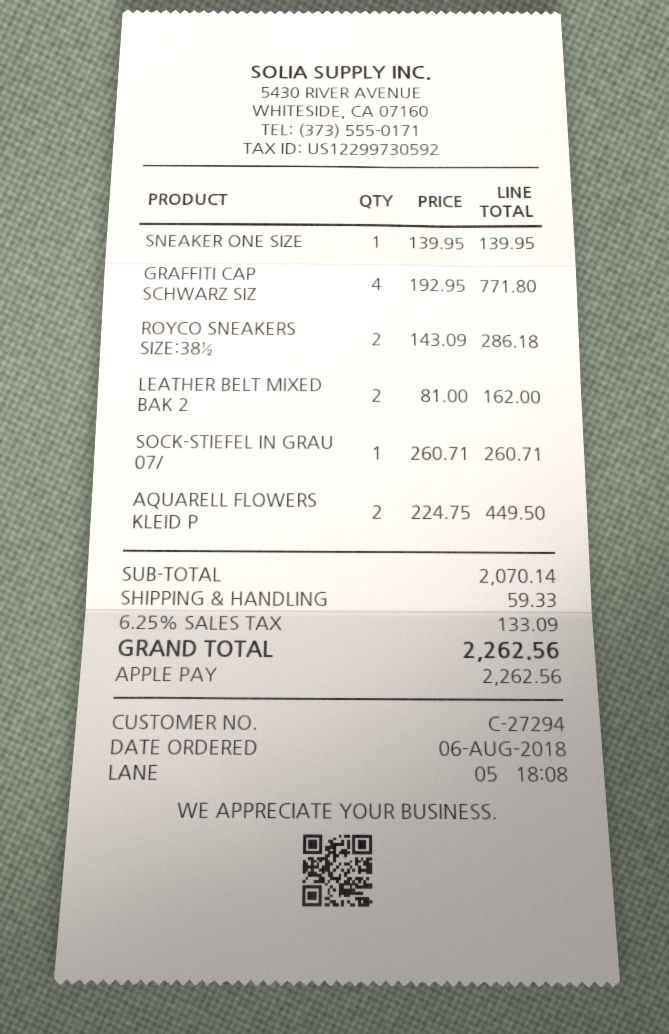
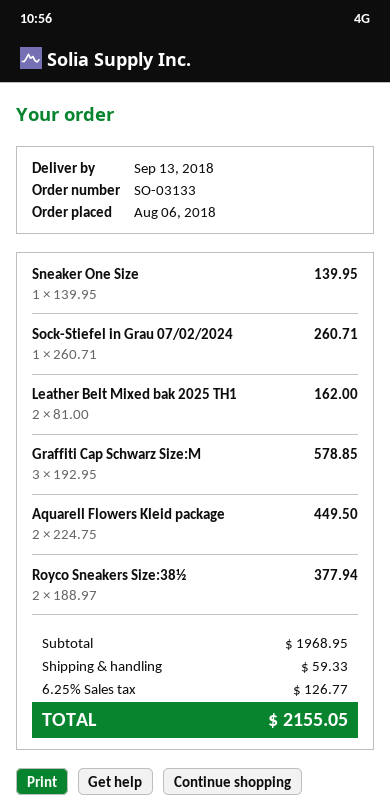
GRAFFITI CAP SCHWARZ SIZ: 4 x 192.95 = 771.80 -> 3 x 192.95 = 578.85
ROYCO SNEAKERS SIZE:38½: 2 x 143.09 = 286.18 -> 2 x 188.97 = 377.94
subtotal: 2070.14 -> 1968.95
tax: 6.25% = 133.09 -> 6.25% = 126.77
total: 2262.56 -> 2155.05

